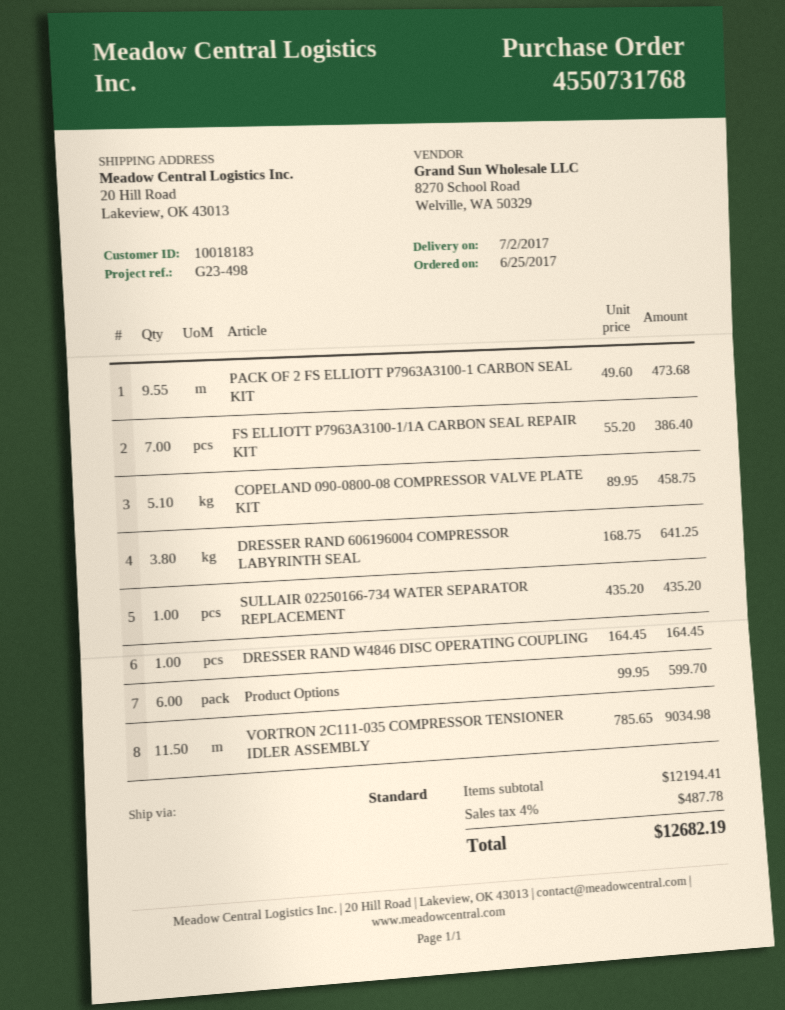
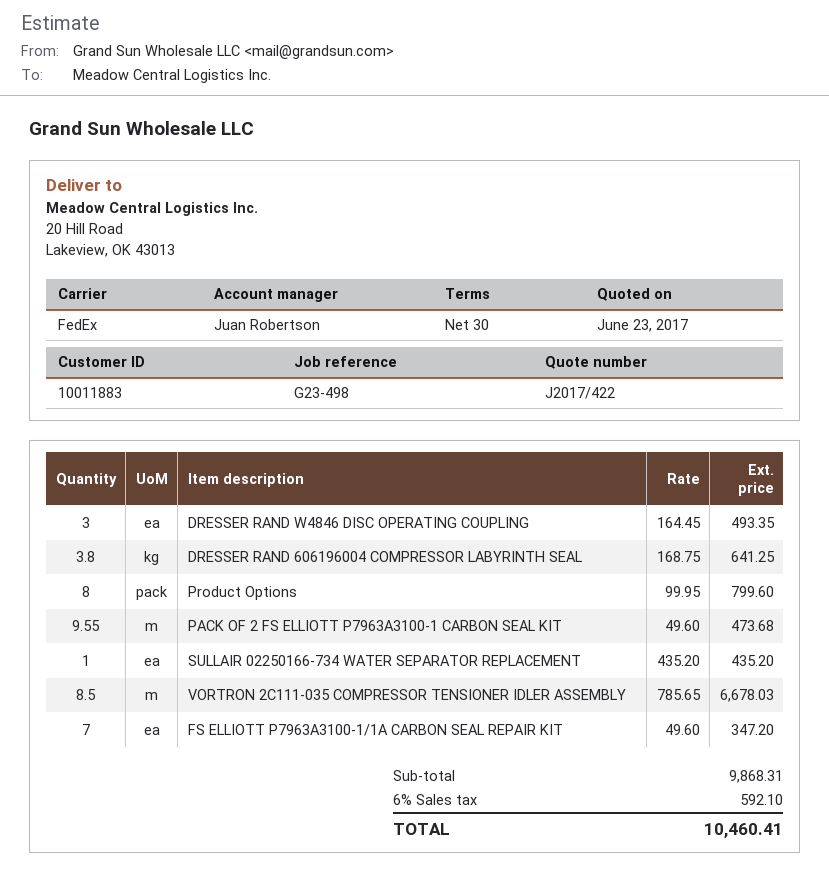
customer number: 10018183 -> 10011883
shipping method: standard -> FedEx
FS ELLIOTT P7963A3100-1/1A CARBON SEAL REPAIR KIT: 7 x 55.20 = 386.40 -> 7 x 49.60 = 347.20
COPELAND 090-0800-08 COMPRESSOR VALVE PLATE KIT: 5.1 x 89.95 = 458.75 -> none
DRESSER RAND W4846 DISC OPERATING COUPLING: 1 x 164.45 = 164.45 -> 3 x 164.45 = 493.35
Product Options: 6 x 99.95 = 599.70 -> 8 x 99.95 = 799.60
VORTRON 2C111-035 COMPRESSOR TENSIONER IDLER ASSEMBLY: 11.5 x 785.65 = 9034.98 -> 8.5 x 785.65 = 6678.03
subtotal: 12194.41 -> 9868.31
tax: 4% = 487.78 -> 6% = 592.10
total: 12682.19 -> 10460.41

